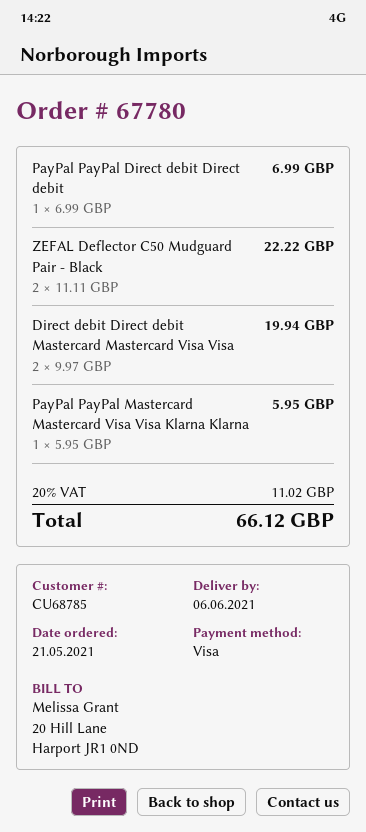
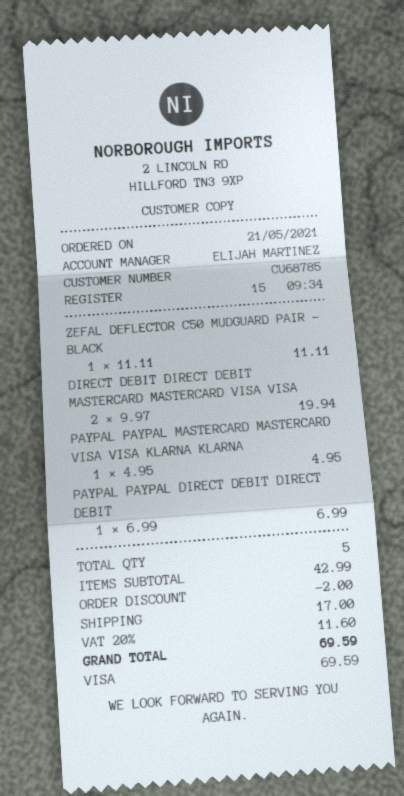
ZEFAL Deflector C50 Mudguard Pair - Black: 2 x 11.11 = 22.22 -> 1 x 11.11 = 11.11
PayPal PayPal Mastercard Mastercard Visa Visa Klarna Klarna: 1 x 5.95 = 5.95 -> 1 x 4.95 = 4.95
discount: none -> 2.00
shipping: none -> 17.00
tax: 20% = 11.02 -> 20% = 11.60
total: 66.12 -> 69.59

